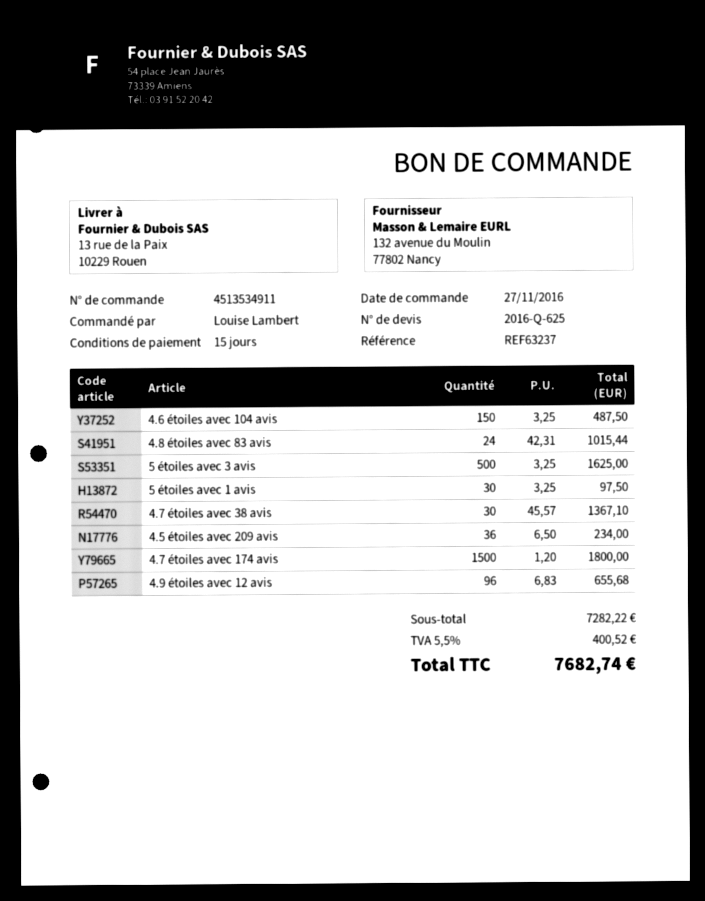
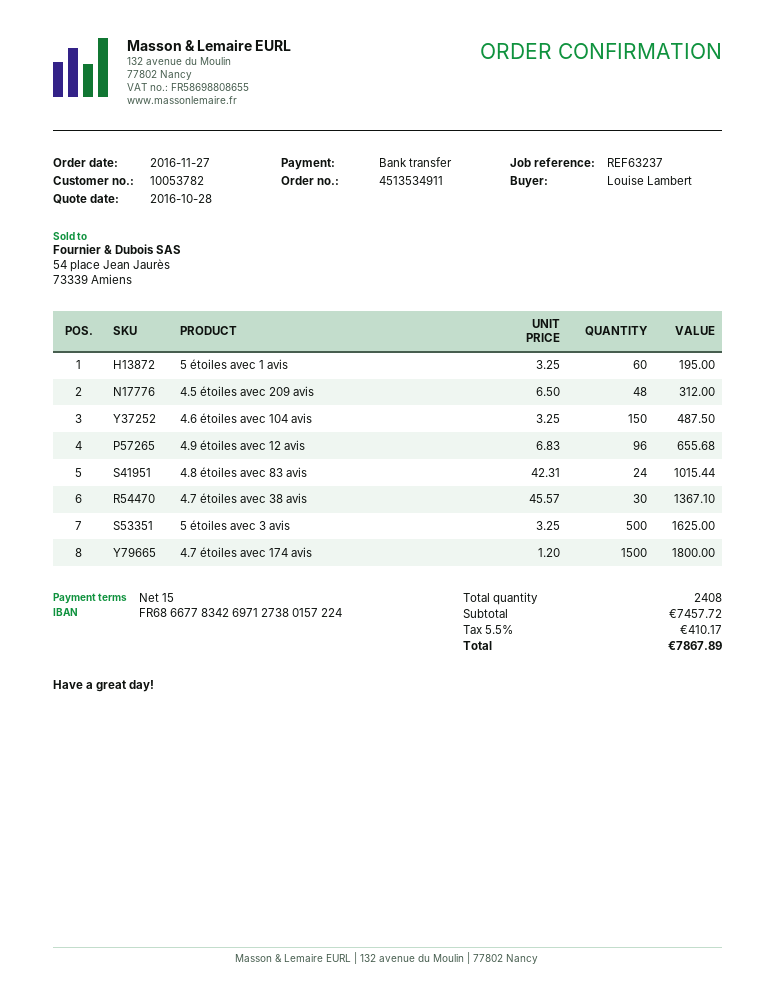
5 étoiles avec 1 avis: 30 x 3.25 = 97.50 -> 60 x 3.25 = 195.00
4.5 étoiles avec 209 avis: 36 x 6.50 = 234.00 -> 48 x 6.50 = 312.00
subtotal: 7282.22 -> 7457.72
tax: 5.5% = 400.52 -> 5.5% = 410.17
total: 7682.74 -> 7867.89

